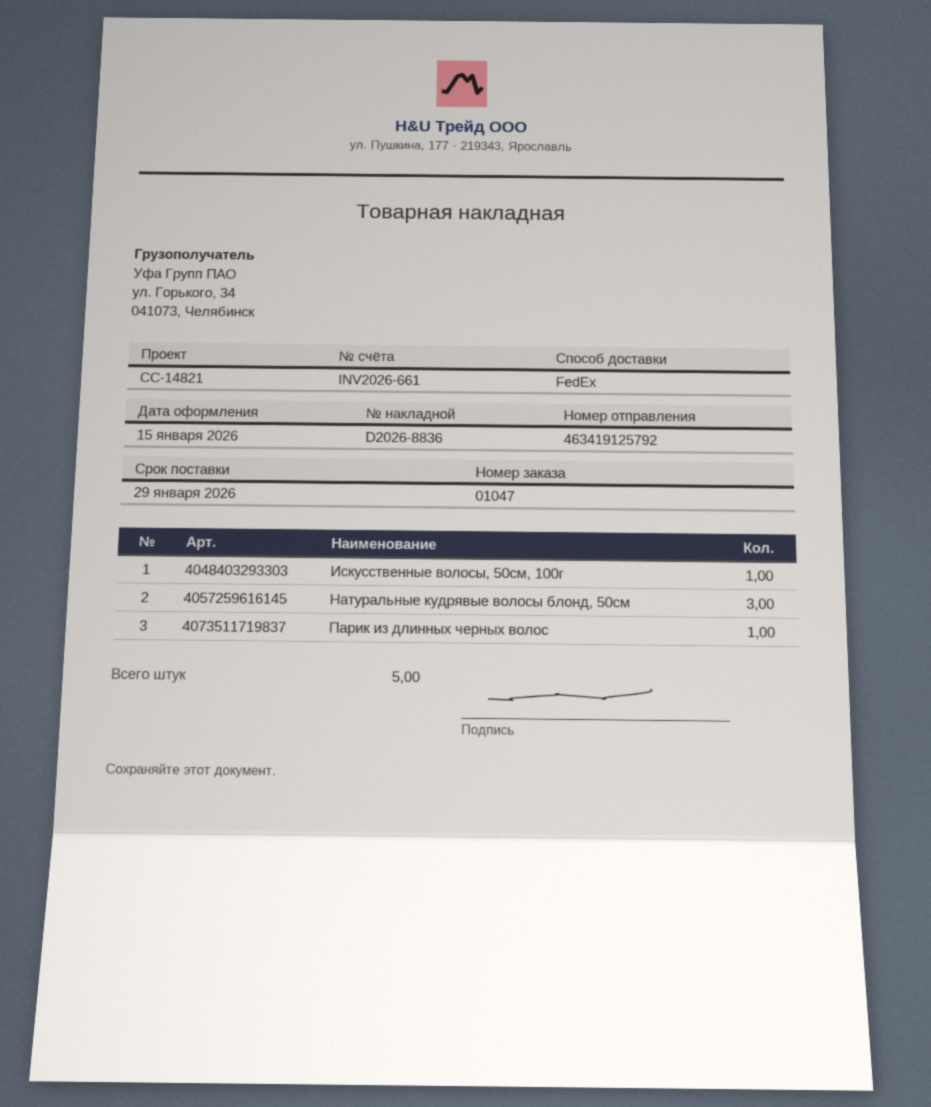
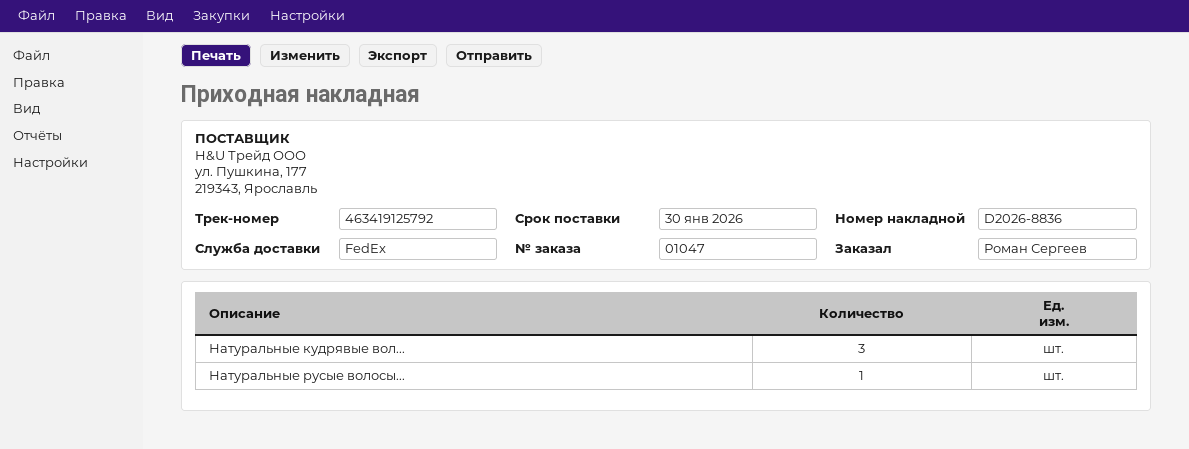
delivery date: 2026-01-29 -> 2026-01-30
Искусственные волосы, 50см, 100г: 1 -> none
Парик из длинных черных волос: 1 -> none
Натуральные русые волосы...: none -> 1

